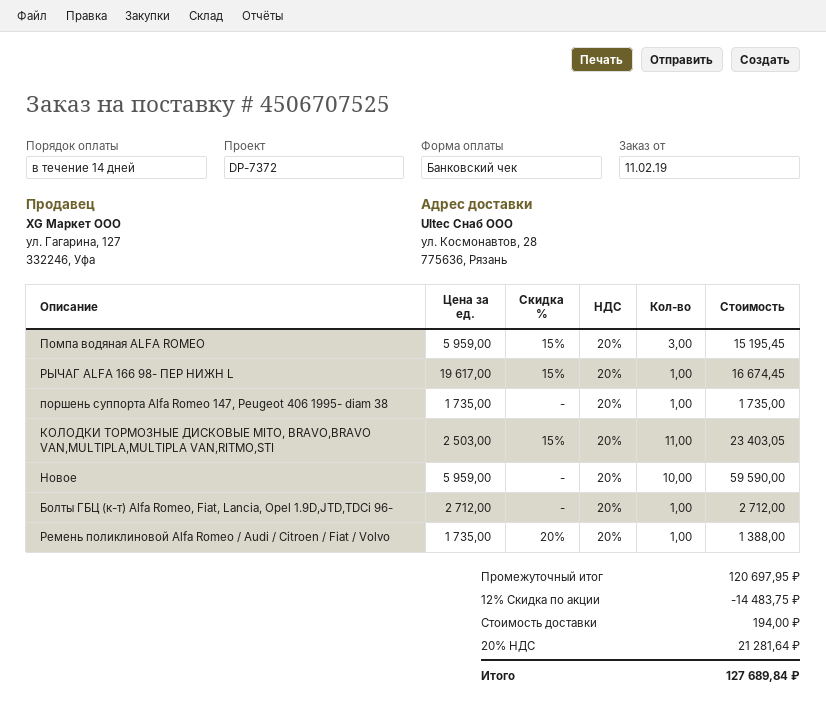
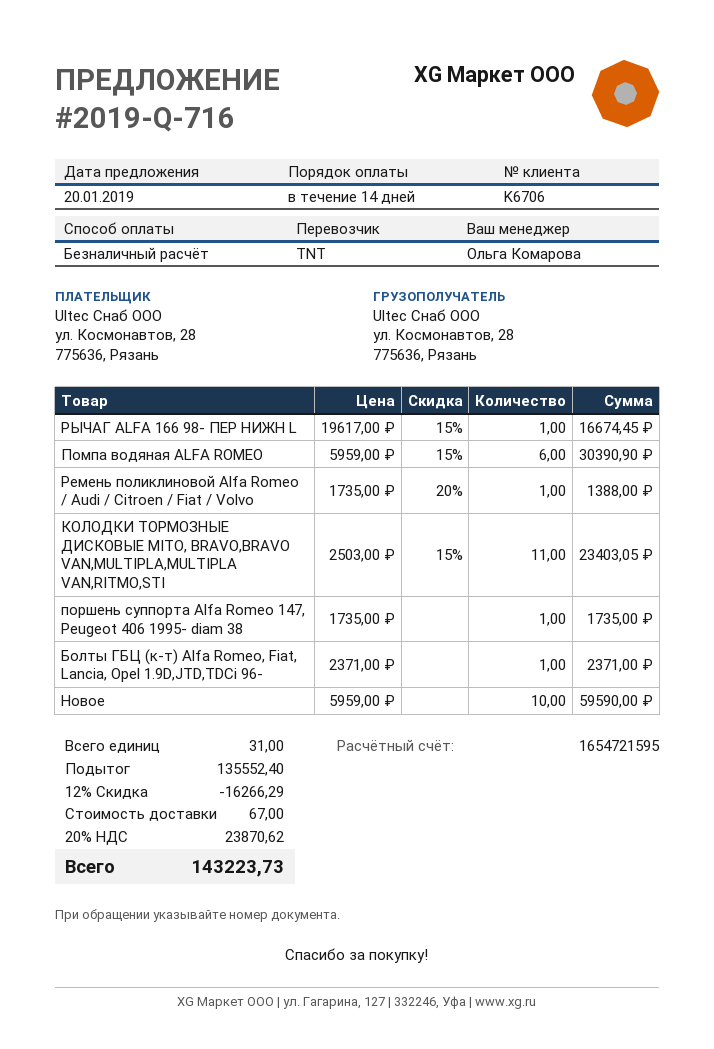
payment method: cheque -> bank transfer
Помпа водяная ALFA ROMEO: 3 x 5959.00 - 15% = 15195.45 -> 6 x 5959.00 - 15% = 30390.90
Болты ГБЦ (к-т) Alfa Romeo, Fiat, Lancia, Opel 1.9D,JTD,TDCi 96-: 1 x 2712.00 = 2712.00 -> 1 x 2371.00 = 2371.00
subtotal: 120697.95 -> 135552.40
discount: 12% = 14483.75 -> 12% = 16266.29
shipping: 194.00 -> 67.00
tax: 20% = 21281.64 -> 20% = 23870.62
total: 127689.84 -> 143223.73

